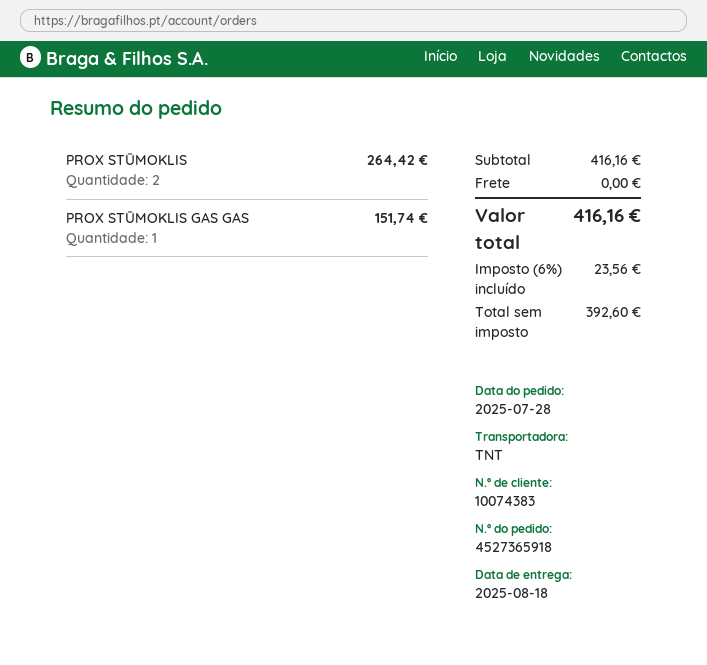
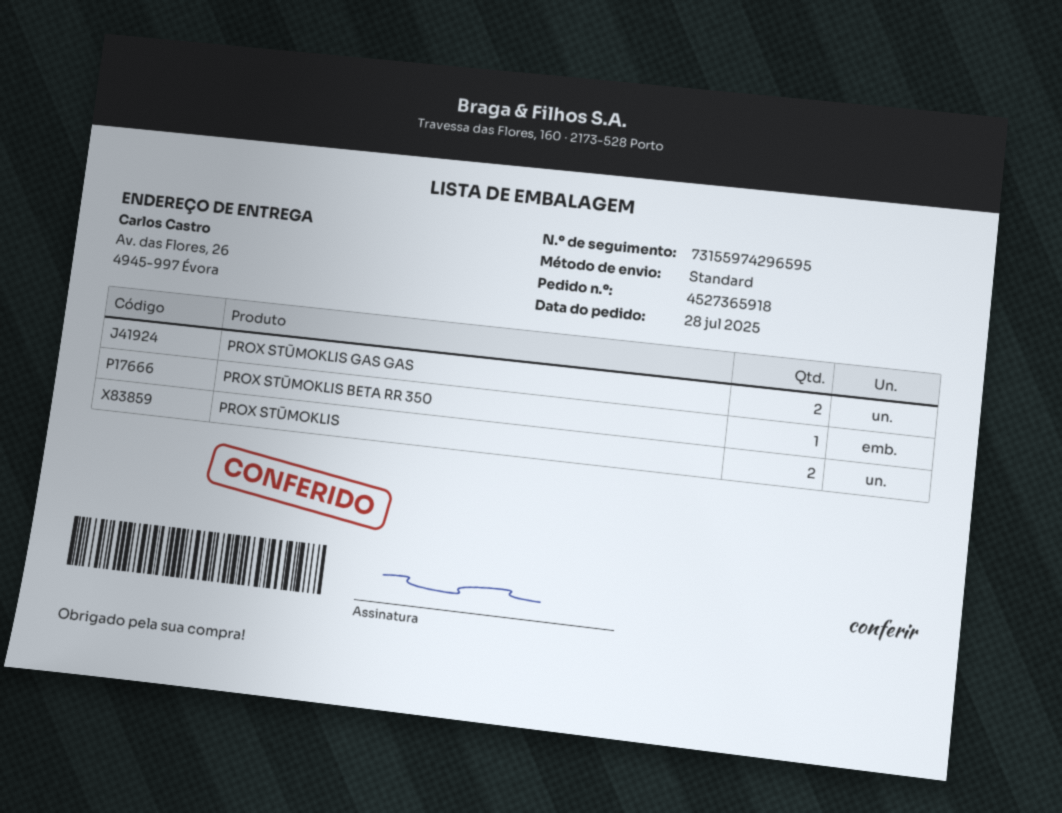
shipping method: TNT -> standard
PROX STŪMOKLIS GAS GAS: 1 -> 2
PROX STŪMOKLIS BETA RR 350: none -> 1

